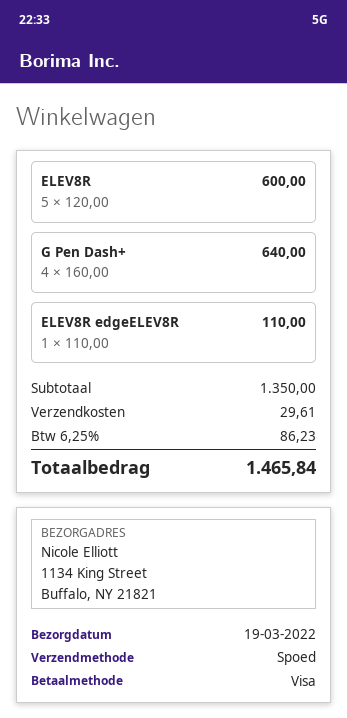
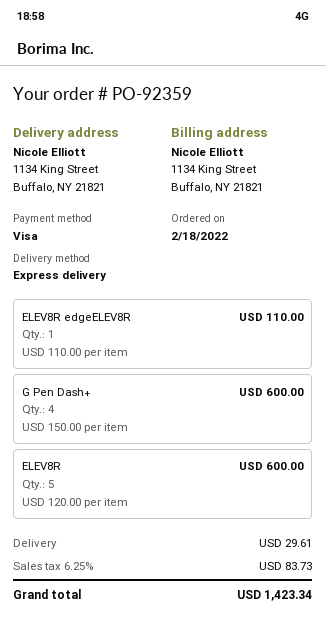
G Pen Dash+: 4 x 160.00 = 640.00 -> 4 x 150.00 = 600.00
tax: 6.25% = 86.23 -> 6.25% = 83.73
total: 1465.84 -> 1423.34

